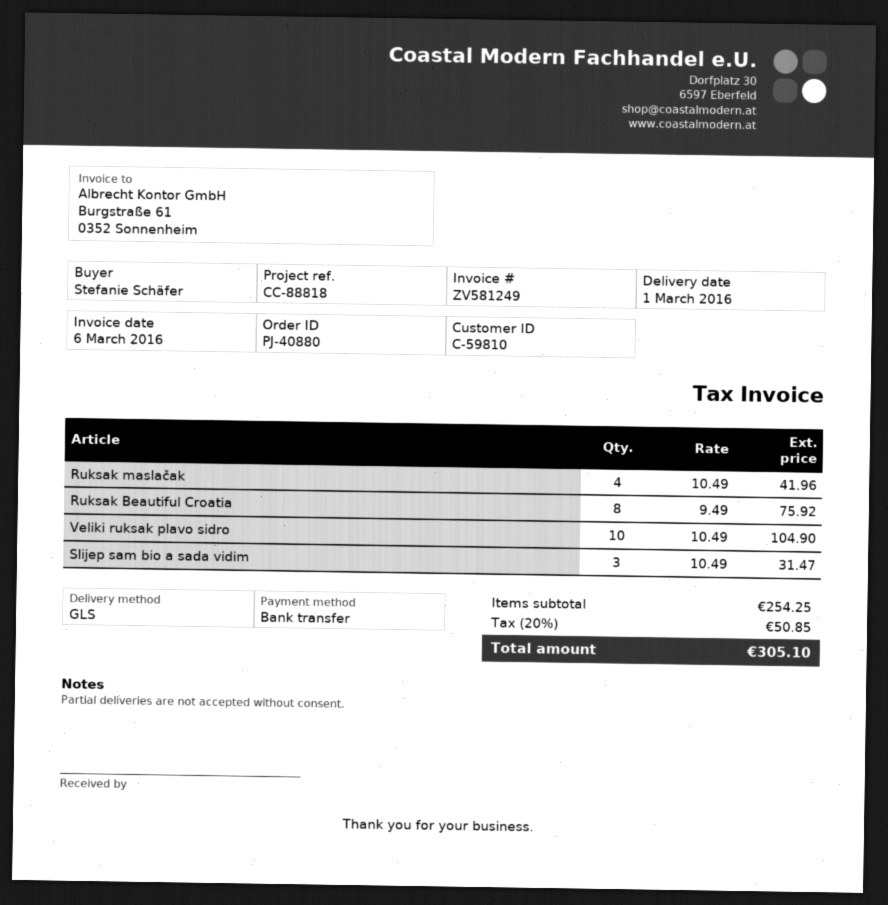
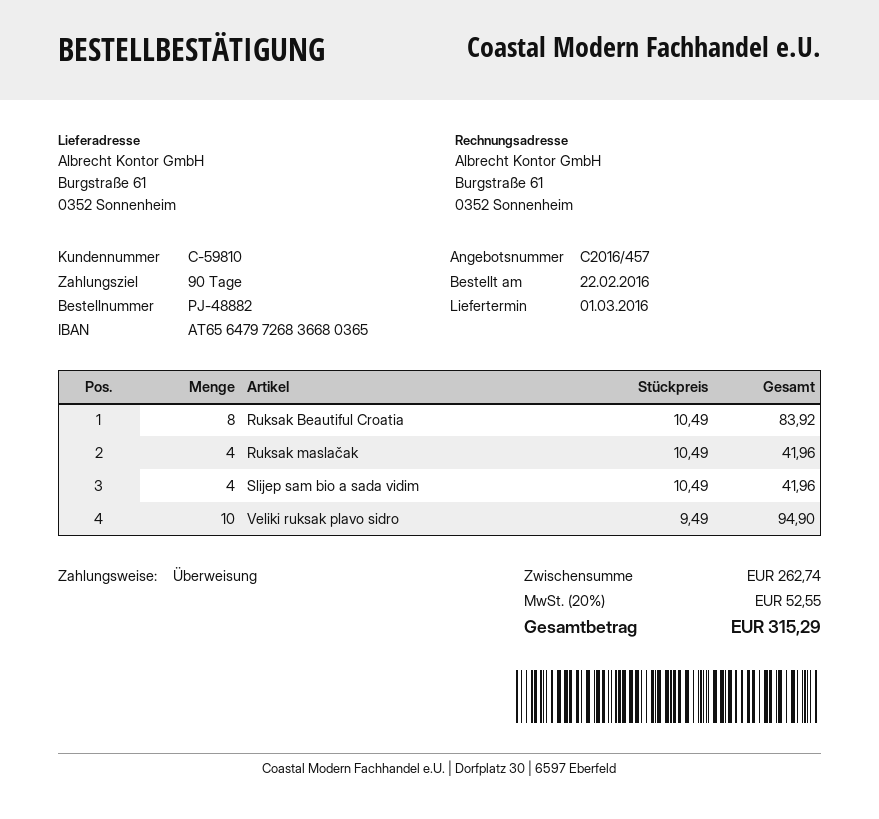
order number: PJ-40880 -> PJ-48882
Ruksak Beautiful Croatia: 8 x 9.49 = 75.92 -> 8 x 10.49 = 83.92
Veliki ruksak plavo sidro: 10 x 10.49 = 104.90 -> 10 x 9.49 = 94.90
Slijep sam bio a sada vidim: 3 x 10.49 = 31.47 -> 4 x 10.49 = 41.96
subtotal: 254.25 -> 262.74
tax: 20% = 50.85 -> 20% = 52.55
total: 305.10 -> 315.29

